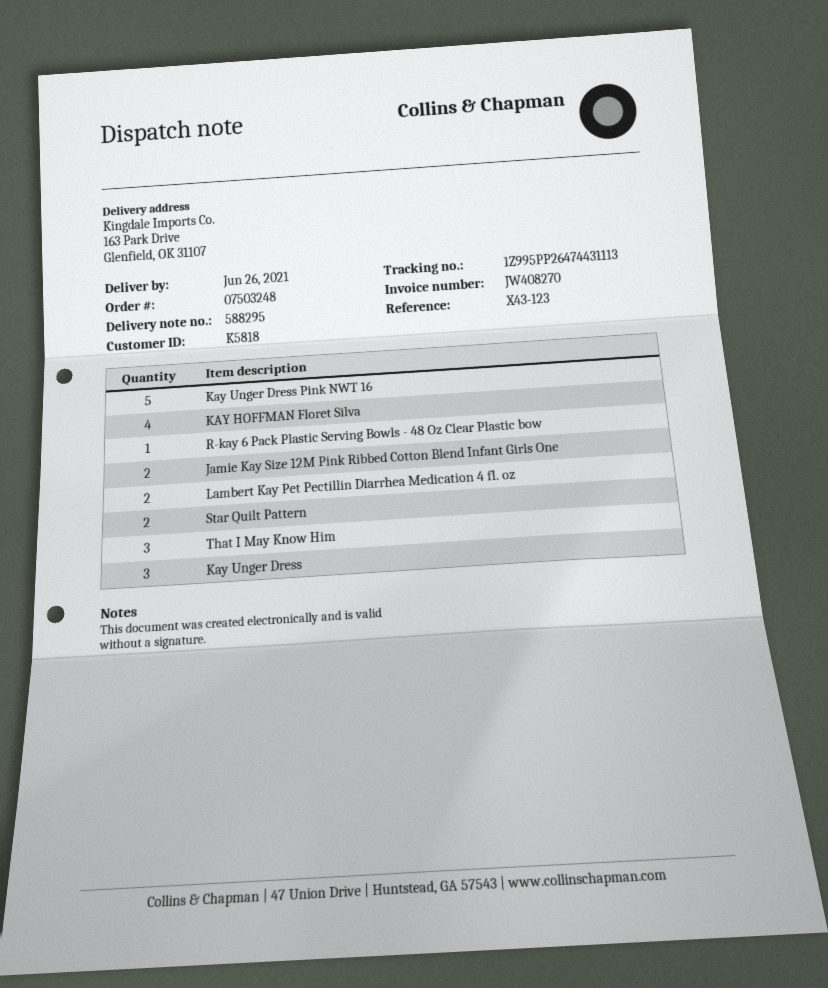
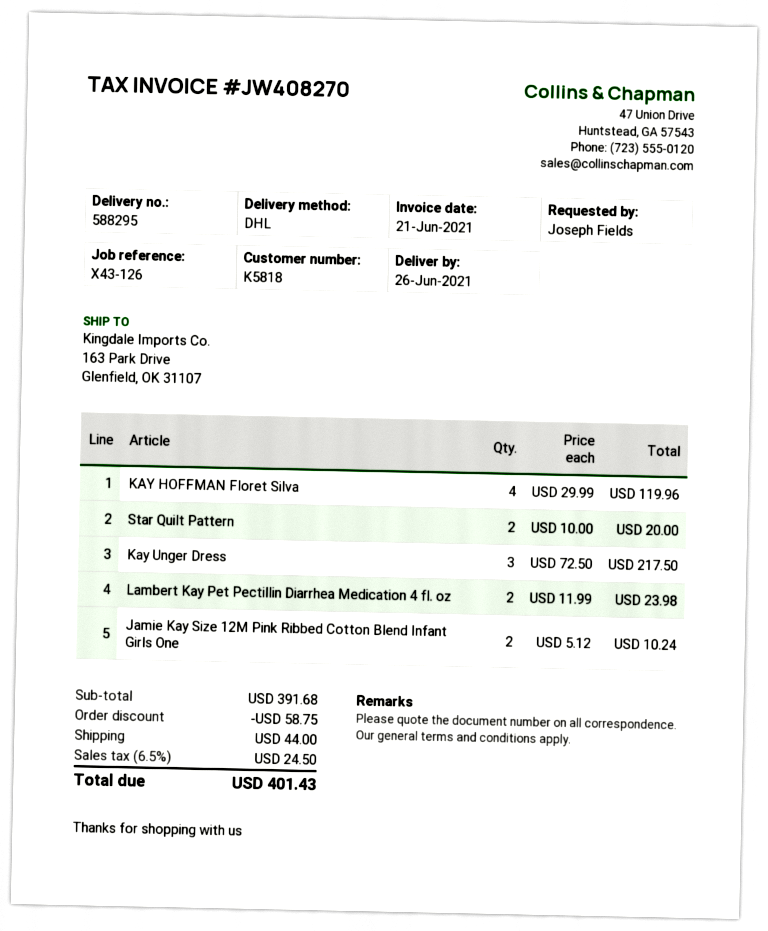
reference: X43-123 -> X43-126
Kay Unger Dress Pink NWT 16: 5 -> none
R-kay 6 Pack Plastic Serving Bowls - 48 Oz Clear Plastic bow: 1 -> none
That I May Know Him: 3 -> none

